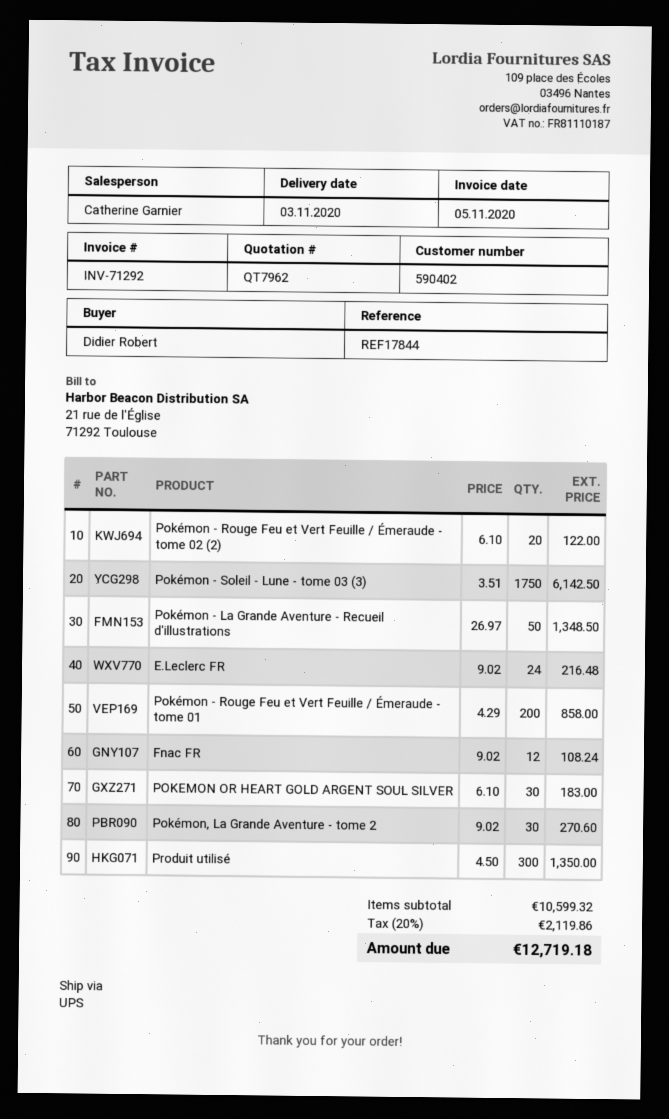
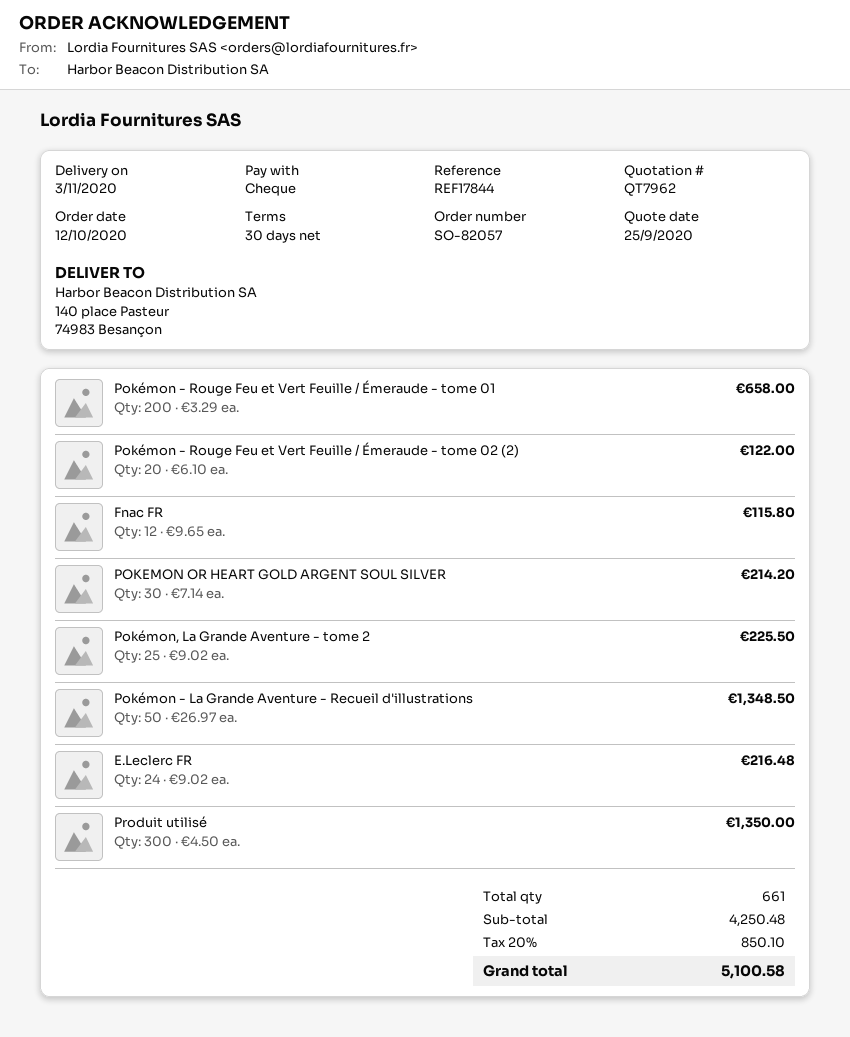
Pokémon - Soleil - Lune - tome 03 (3): 1750 x 3.51 = 6142.50 -> none
Pokémon - Rouge Feu et Vert Feuille / Émeraude - tome 01: 200 x 4.29 = 858.00 -> 200 x 3.29 = 658.00
Fnac FR: 12 x 9.02 = 108.24 -> 12 x 9.65 = 115.80
POKEMON OR HEART GOLD ARGENT SOUL SILVER: 30 x 6.10 = 183.00 -> 30 x 7.14 = 214.20
Pokémon, La Grande Aventure - tome 2: 30 x 9.02 = 270.60 -> 25 x 9.02 = 225.50
subtotal: 10599.32 -> 4250.48
tax: 20% = 2119.86 -> 20% = 850.10
total: 12719.18 -> 5100.58

